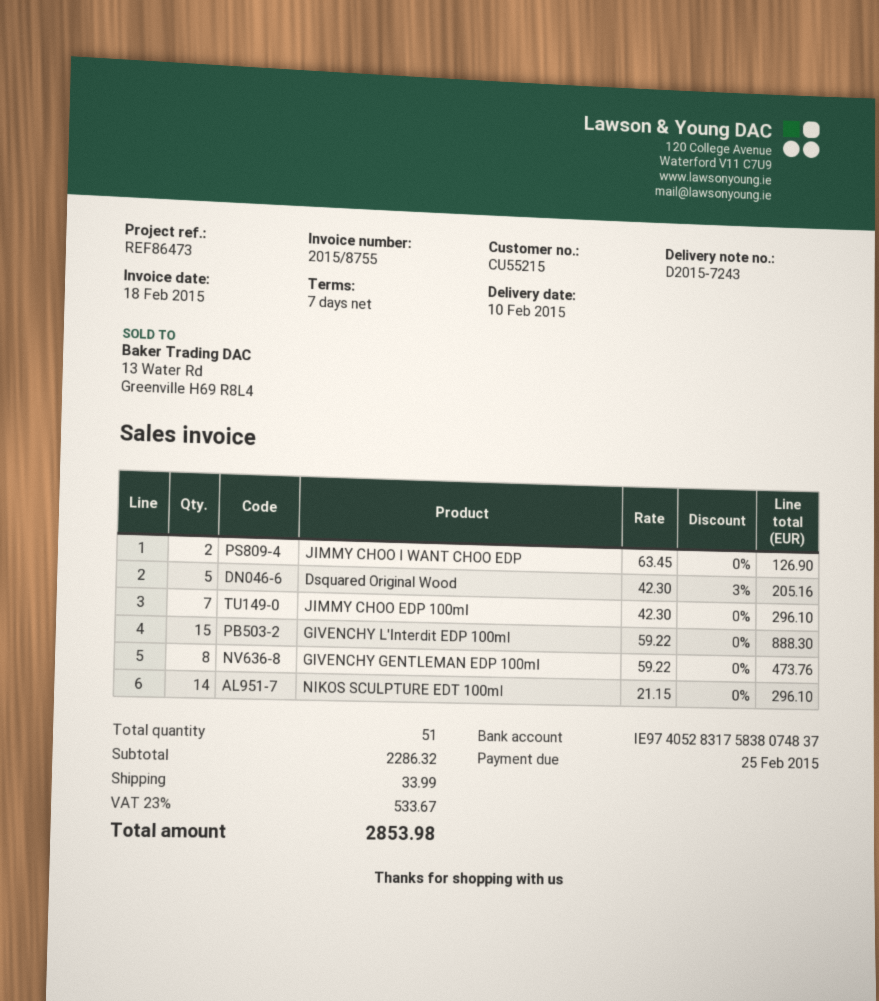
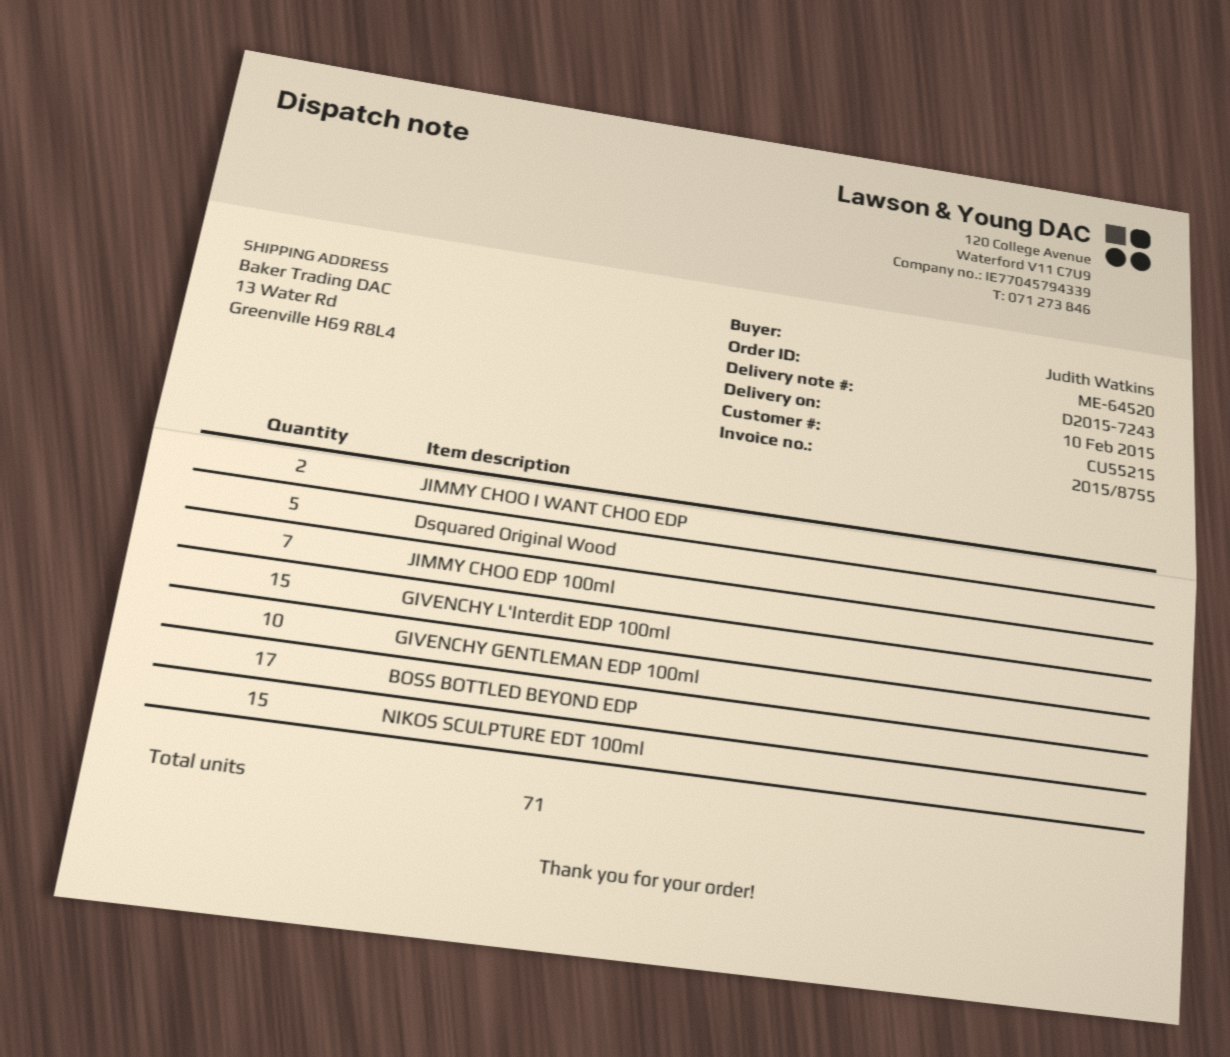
GIVENCHY GENTLEMAN EDP 100ml: 8 -> 10
NIKOS SCULPTURE EDT 100ml: 14 -> 15
BOSS BOTTLED BEYOND EDP: none -> 17
total quantity: 51 -> 71

